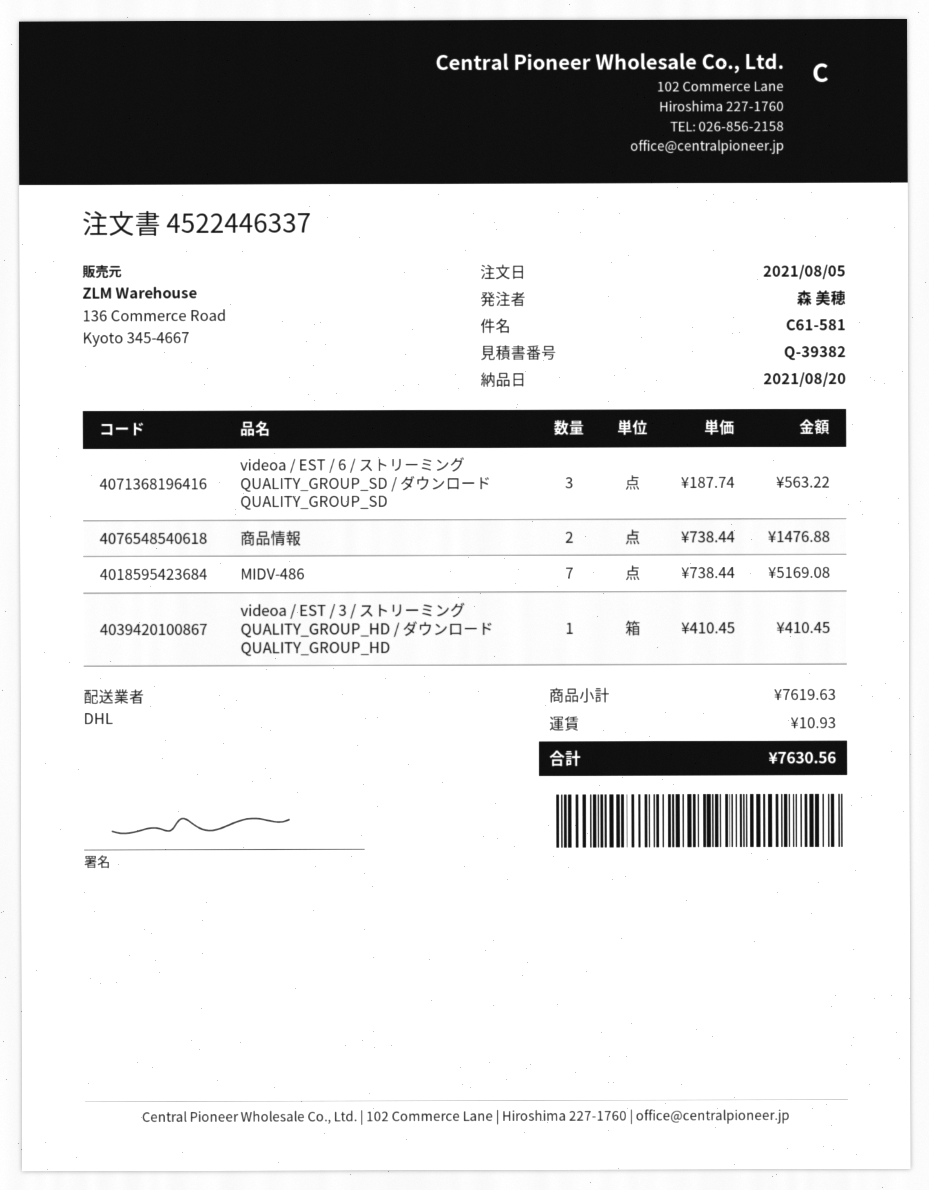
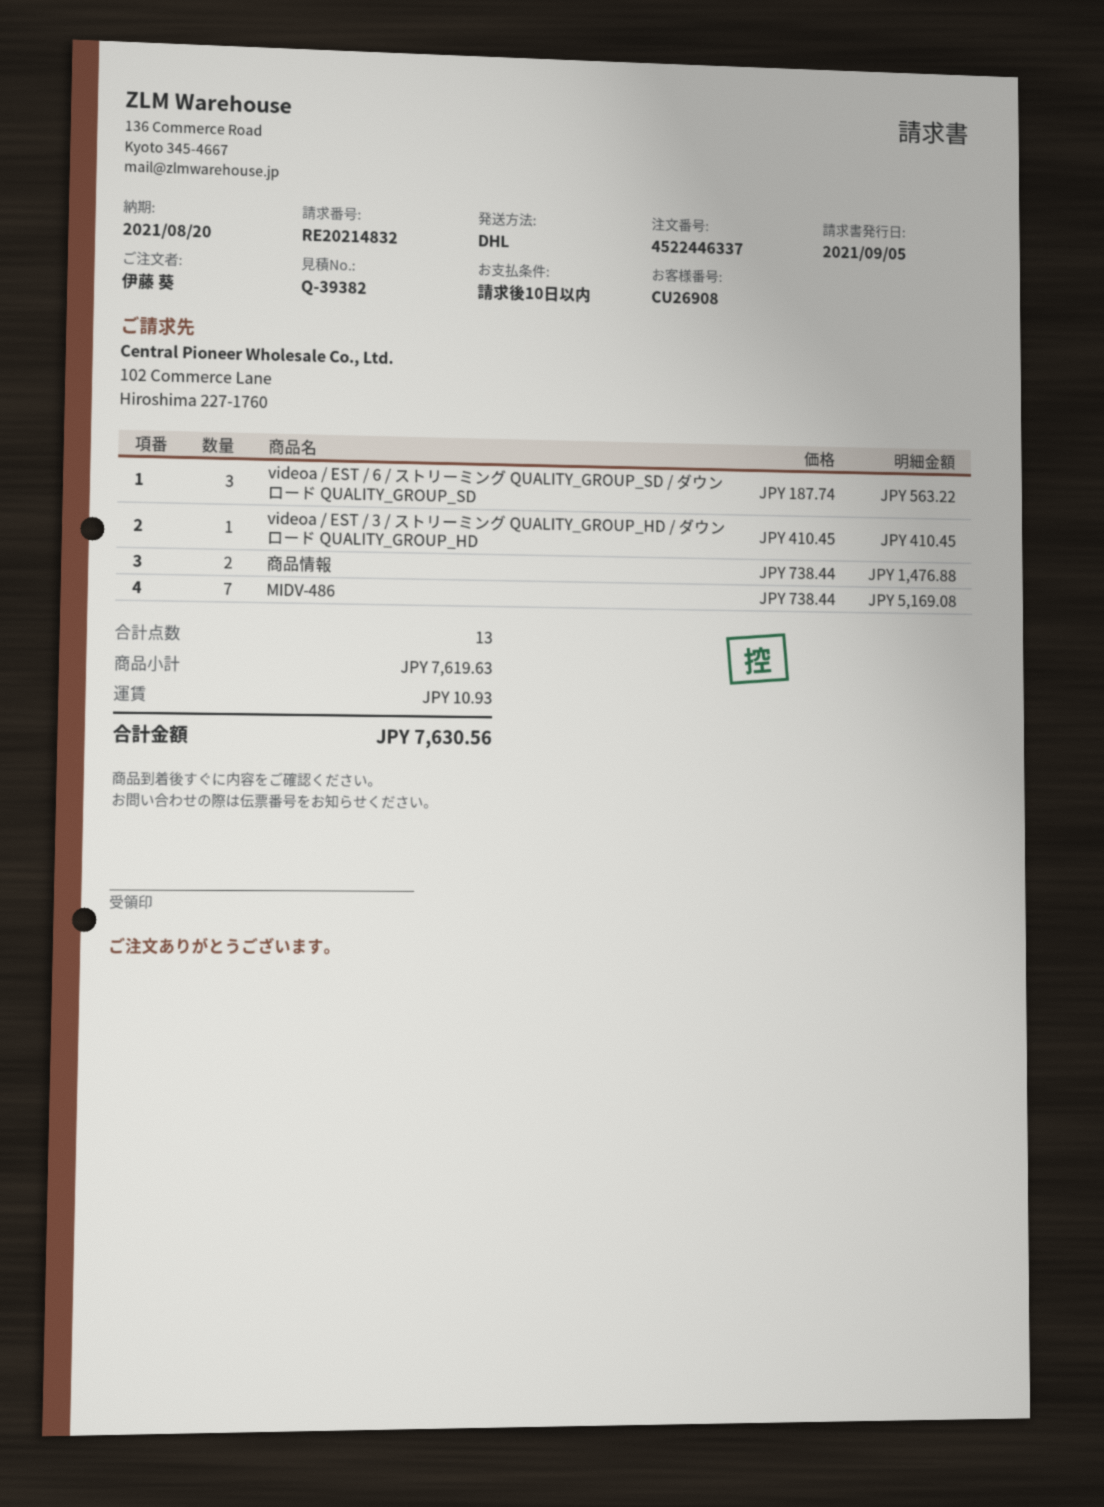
ordered by: 森 美穂 -> 伊藤 葵

